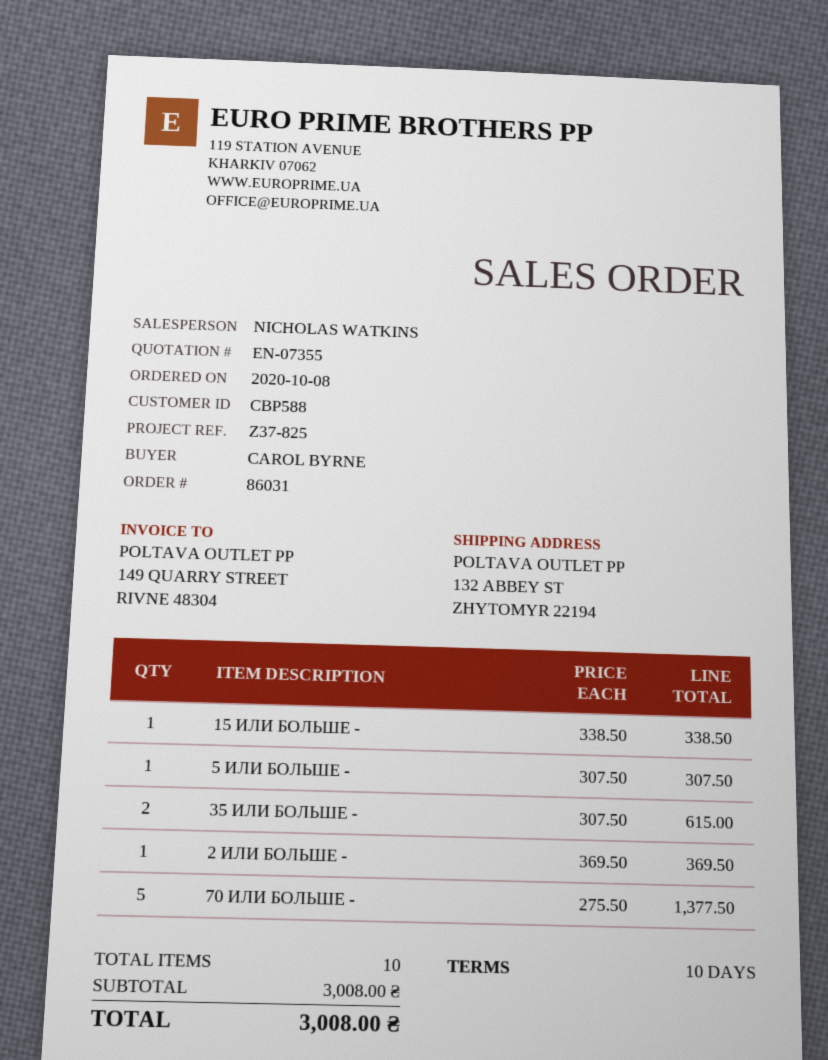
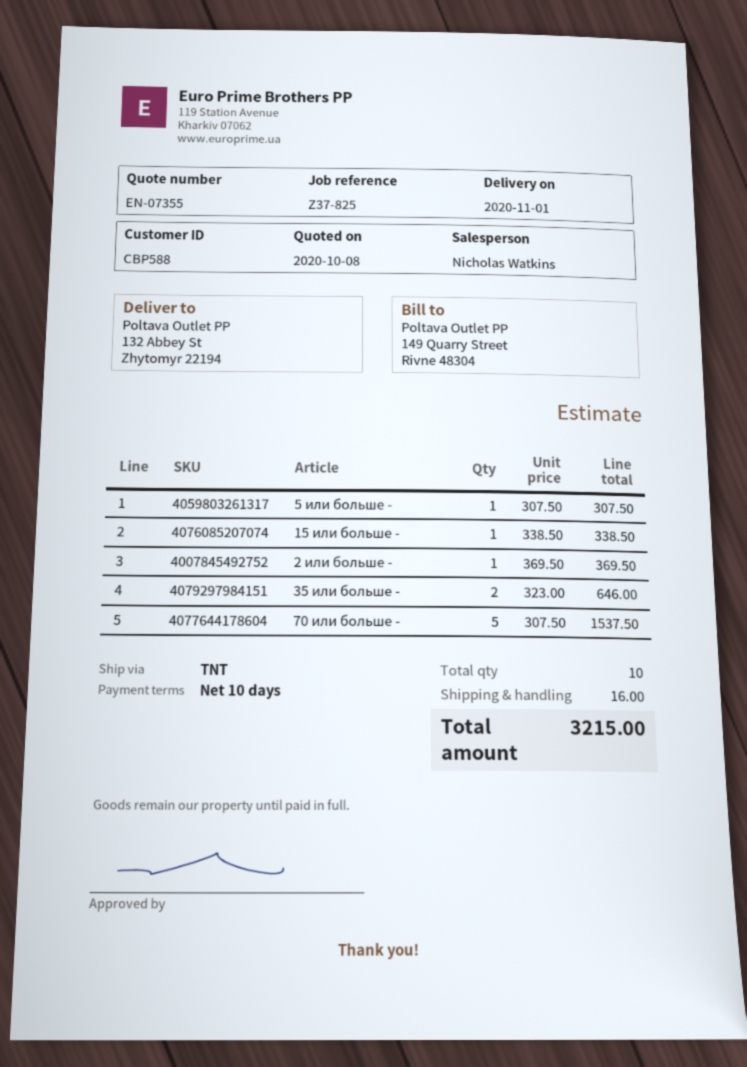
35 ИЛИ БОЛЬШЕ -: 2 x 307.50 = 615.00 -> 2 x 323.00 = 646.00
70 ИЛИ БОЛЬШЕ -: 5 x 275.50 = 1377.50 -> 5 x 307.50 = 1537.50
shipping: none -> 16.00
total: 3008.00 -> 3215.00

